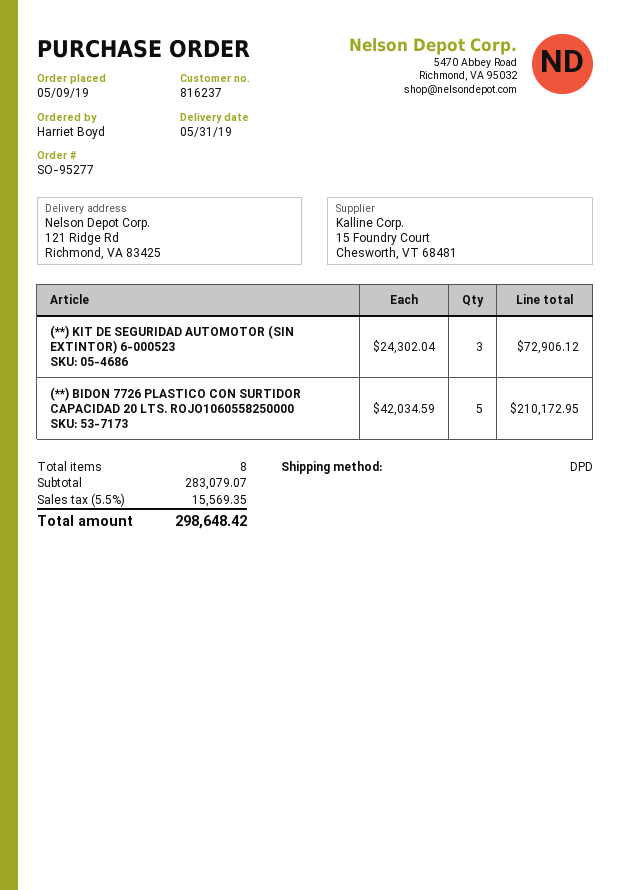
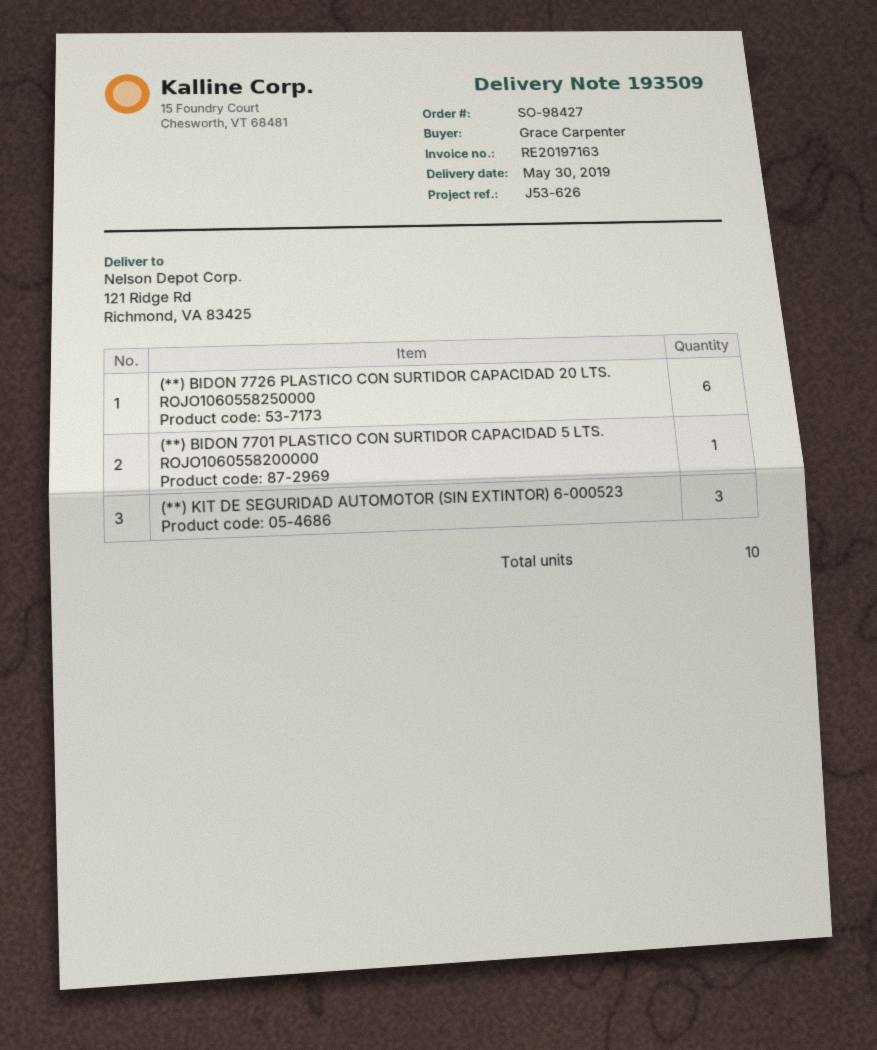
order number: SO-95277 -> SO-98427
delivery date: 2019-05-31 -> 2019-05-30
ordered by: Harriet Boyd -> Grace Carpenter
(**) BIDON 7726 PLASTICO CON SURTIDOR CAPACIDAD 20 LTS. ROJO1060558250000: 5 -> 6
(**) BIDON 7701 PLASTICO CON SURTIDOR CAPACIDAD 5 LTS. ROJO1060558200000: none -> 1
total quantity: 8 -> 10

